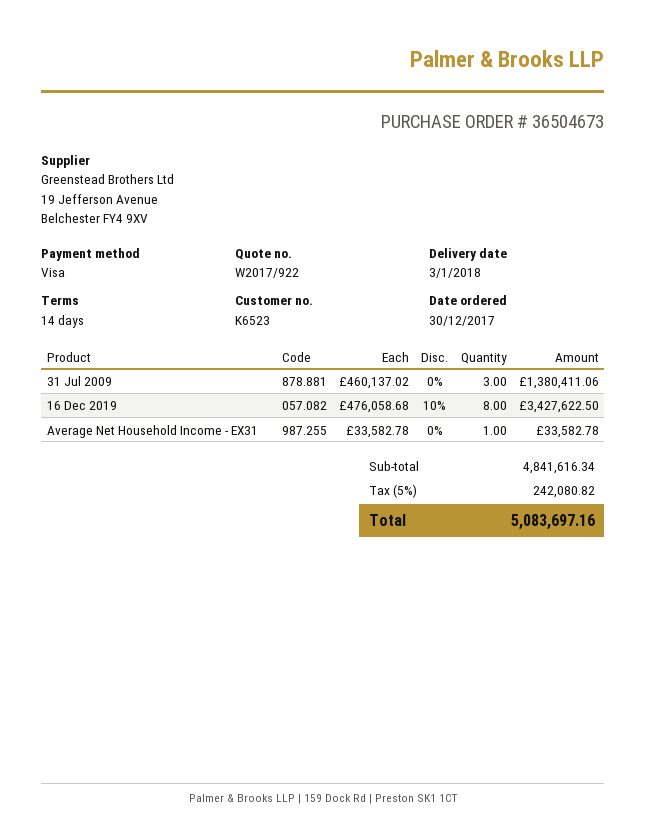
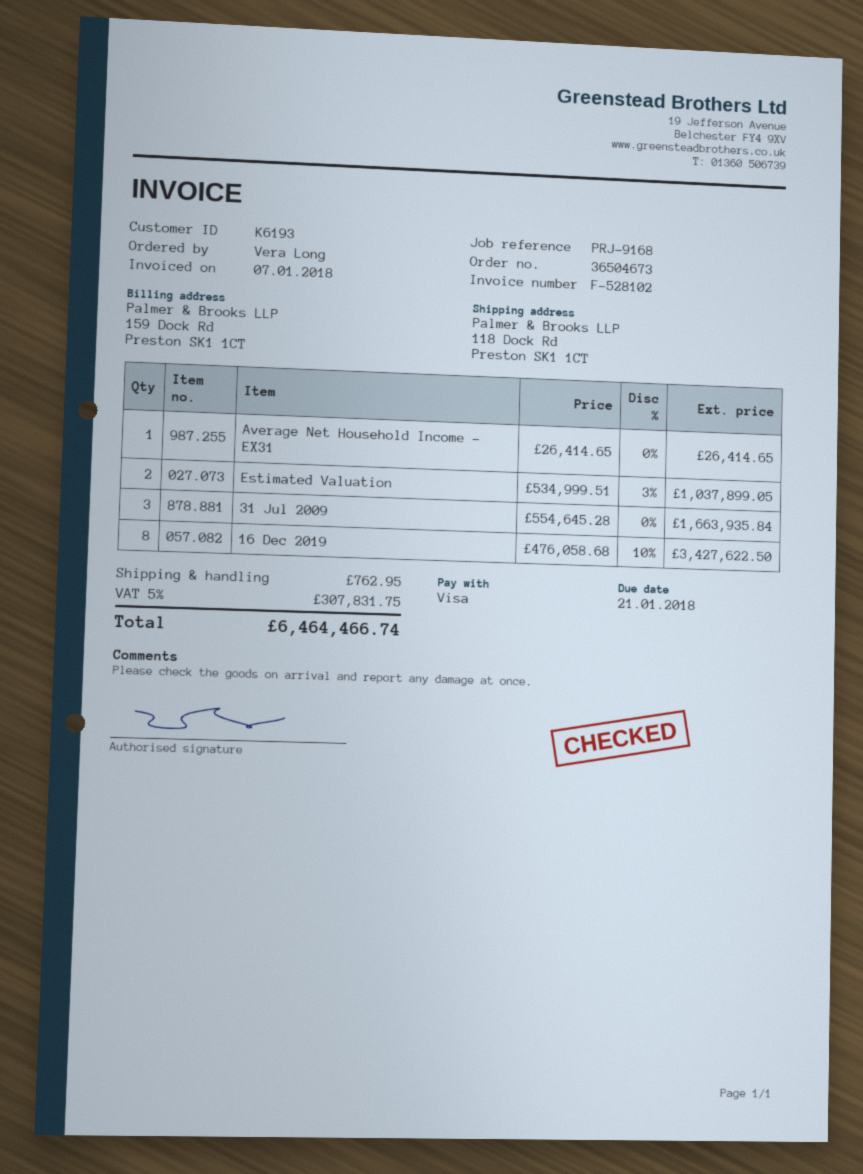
customer number: K6523 -> K6193
31 Jul 2009: 3 x 460137.02 = 1380411.06 -> 3 x 554645.28 = 1663935.84
Average Net Household Income - EX31: 1 x 33582.78 = 33582.78 -> 1 x 26414.65 = 26414.65
Estimated Valuation: none -> 2 x 534999.51 - 3% = 1037899.05
shipping: none -> 762.95
tax: 5% = 242080.82 -> 5% = 307831.75
total: 5083697.16 -> 6464466.74

